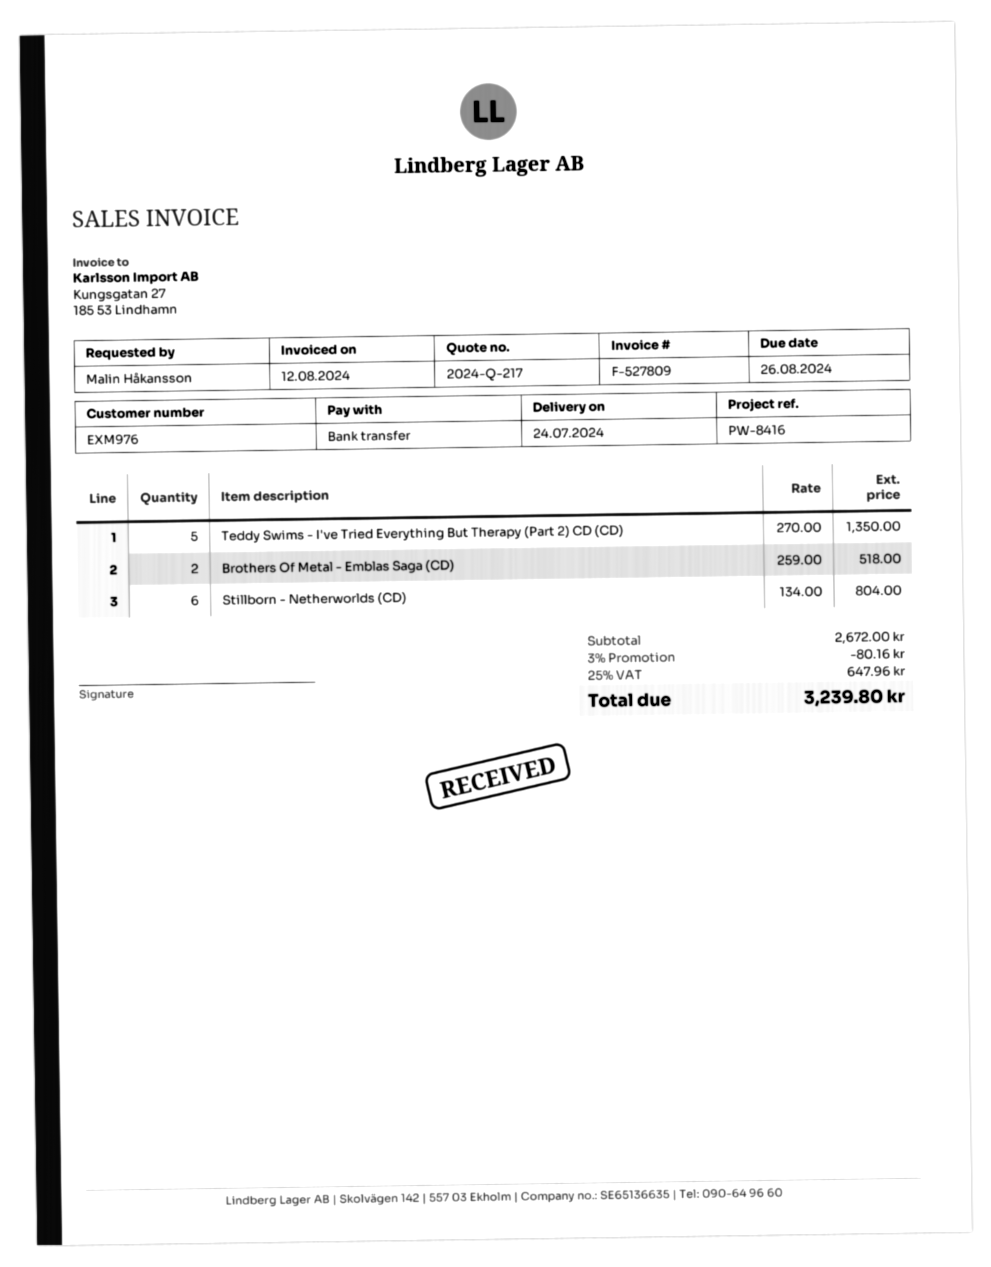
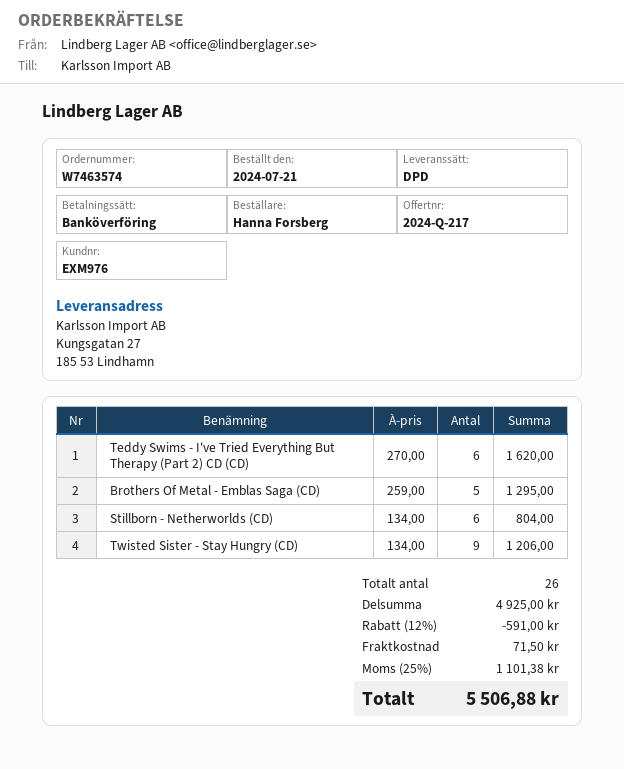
ordered by: Malin Håkansson -> Hanna Forsberg
Teddy Swims - I've Tried Everything But Therapy (Part 2) CD (CD): 5 x 270.00 = 1350.00 -> 6 x 270.00 = 1620.00
Brothers Of Metal - Emblas Saga (CD): 2 x 259.00 = 518.00 -> 5 x 259.00 = 1295.00
Twisted Sister - Stay Hungry (CD): none -> 9 x 134.00 = 1206.00
subtotal: 2672.00 -> 4925.00
discount: 3% = 80.16 -> 12% = 591.00
shipping: none -> 71.50
tax: 25% = 647.96 -> 25% = 1101.38
total: 3239.80 -> 5506.88

